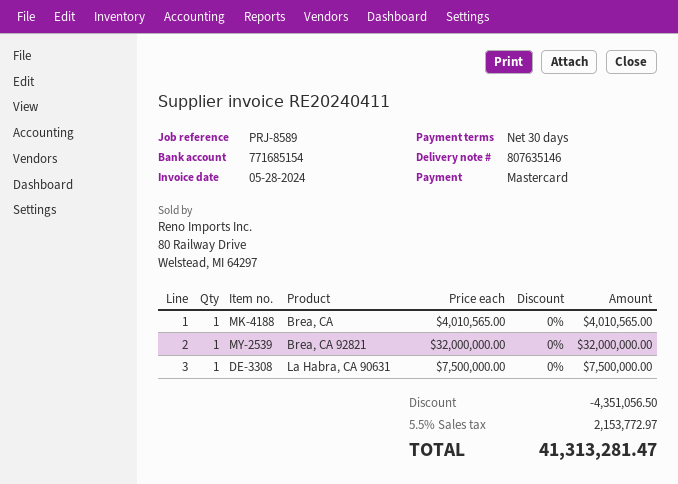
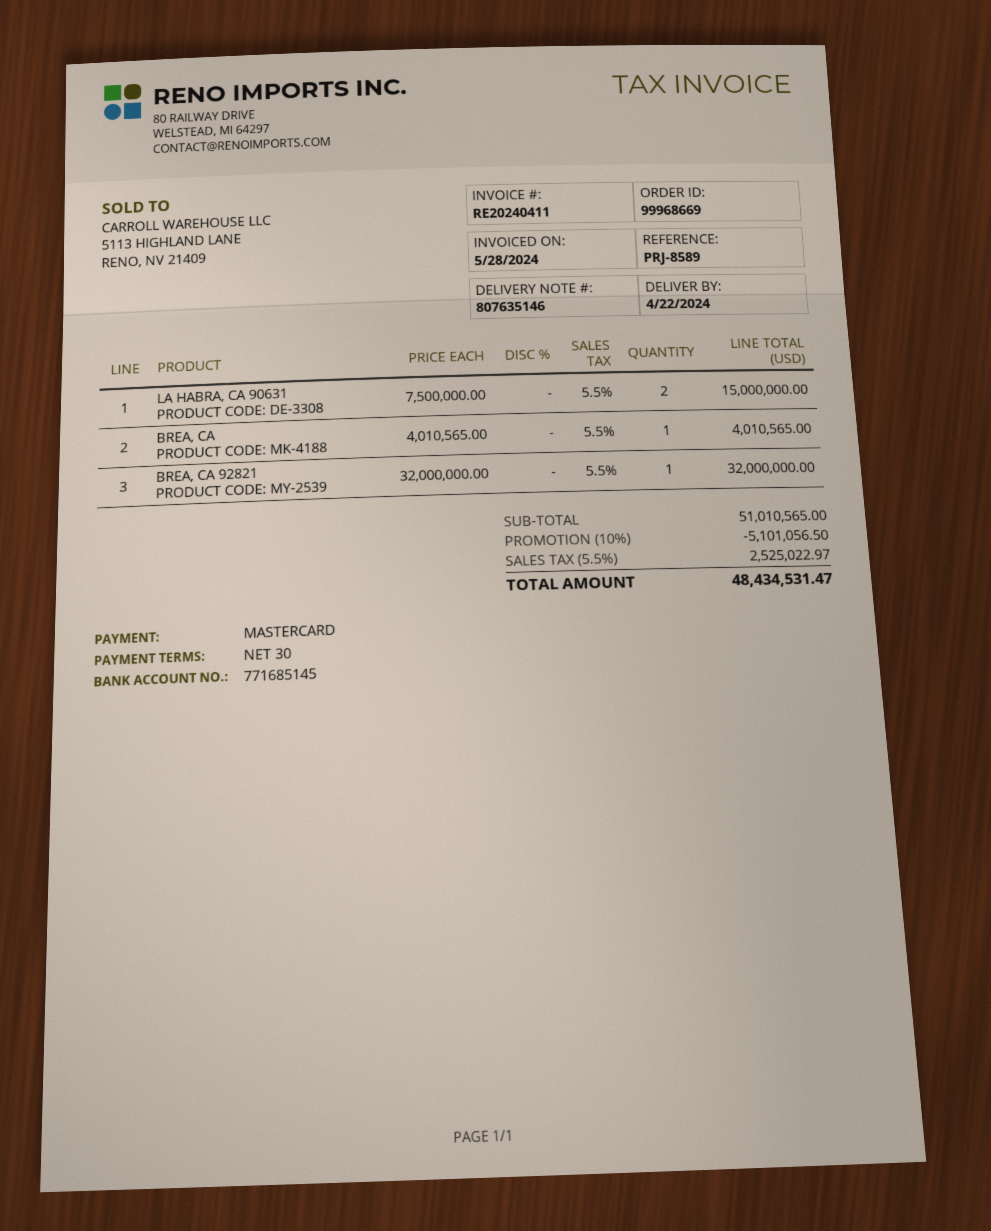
bank account: 771685154 -> 771685145
La Habra, CA 90631: 1 x 7500000.00 = 7500000.00 -> 2 x 7500000.00 = 15000000.00
discount: 4351056.50 -> 5101056.50
tax: 5.5% = 2153772.97 -> 5.5% = 2525022.97
total: 41313281.47 -> 48434531.47

